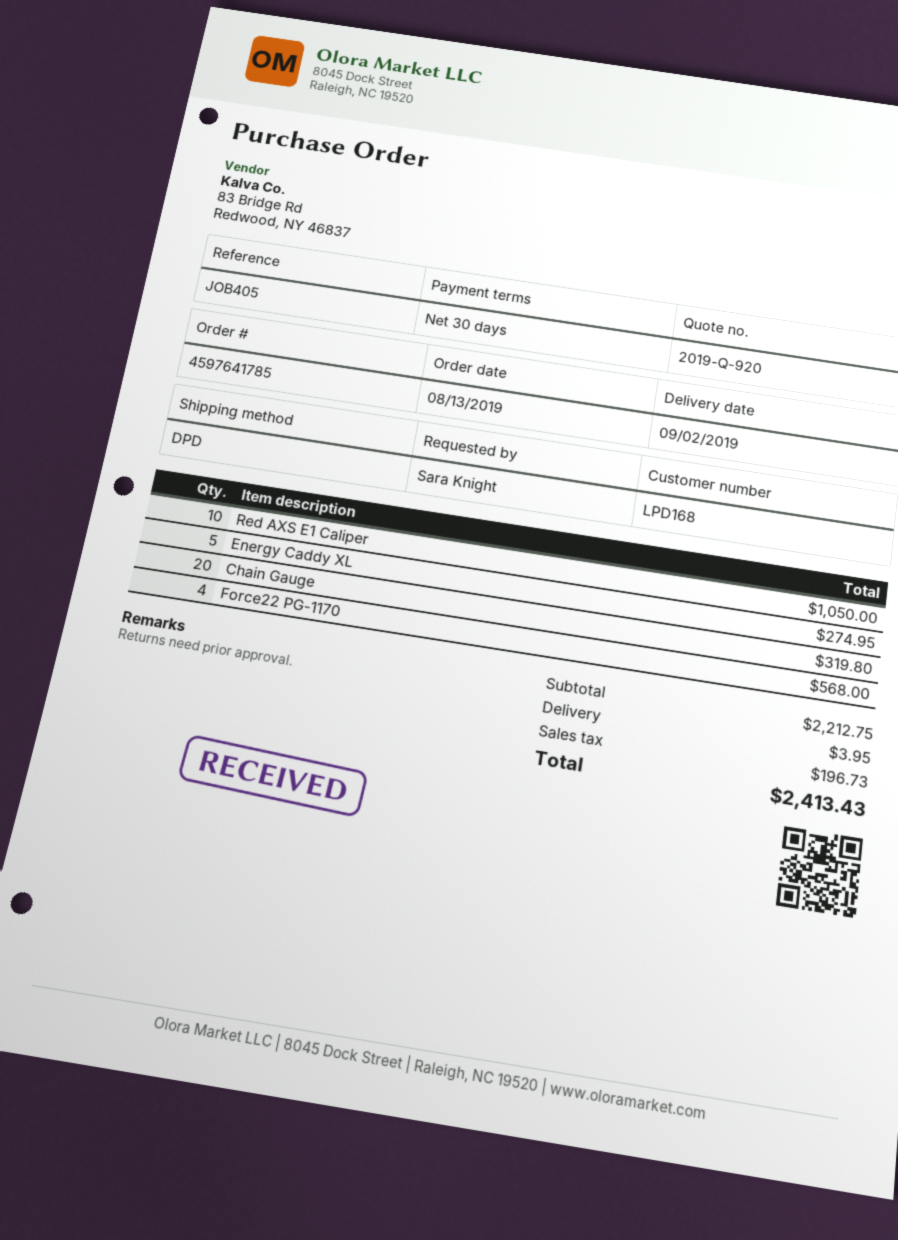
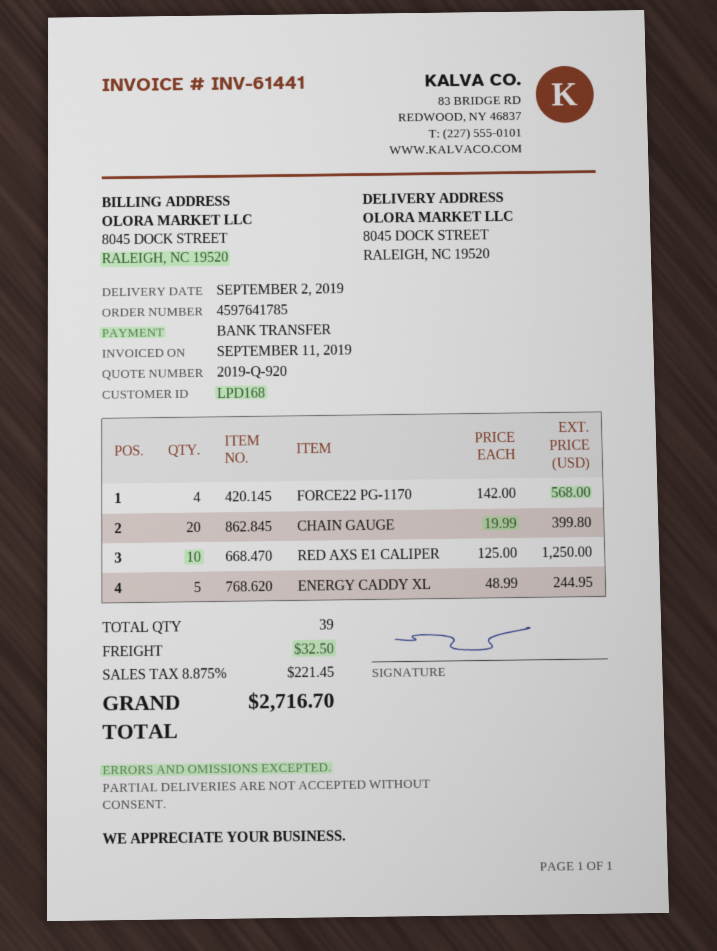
Red AXS E1 Caliper: 10 for 1050.00 -> 10 for 1250.00
Energy Caddy XL: 5 for 274.95 -> 5 for 244.95
Chain Gauge: 20 for 319.80 -> 20 for 399.80
shipping: 3.95 -> 32.50
tax: 196.73 -> 221.45
total: 2413.43 -> 2716.70

